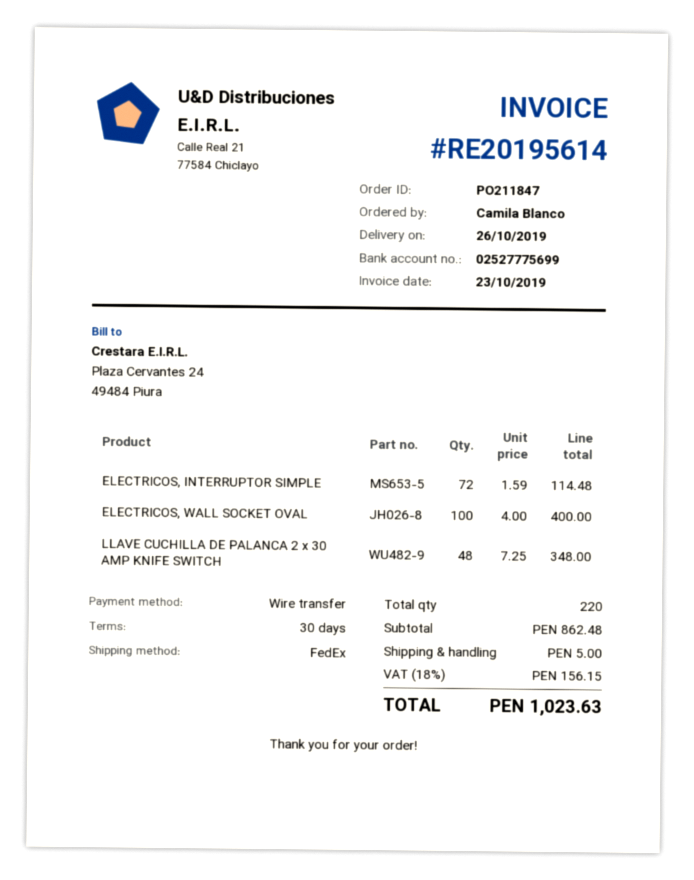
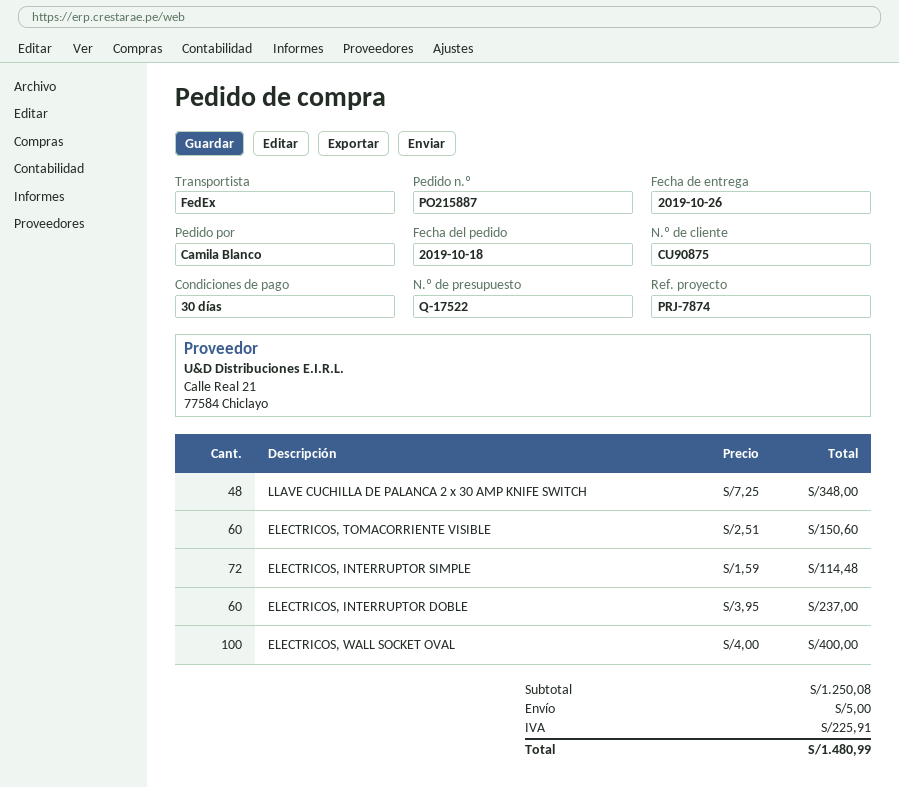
order number: PO211847 -> PO215887
ELECTRICOS, TOMACORRIENTE VISIBLE: none -> 60 x 2.51 = 150.60
ELECTRICOS, INTERRUPTOR DOBLE: none -> 60 x 3.95 = 237.00
subtotal: 862.48 -> 1250.08
tax: 156.15 -> 225.91
total: 1023.63 -> 1480.99

